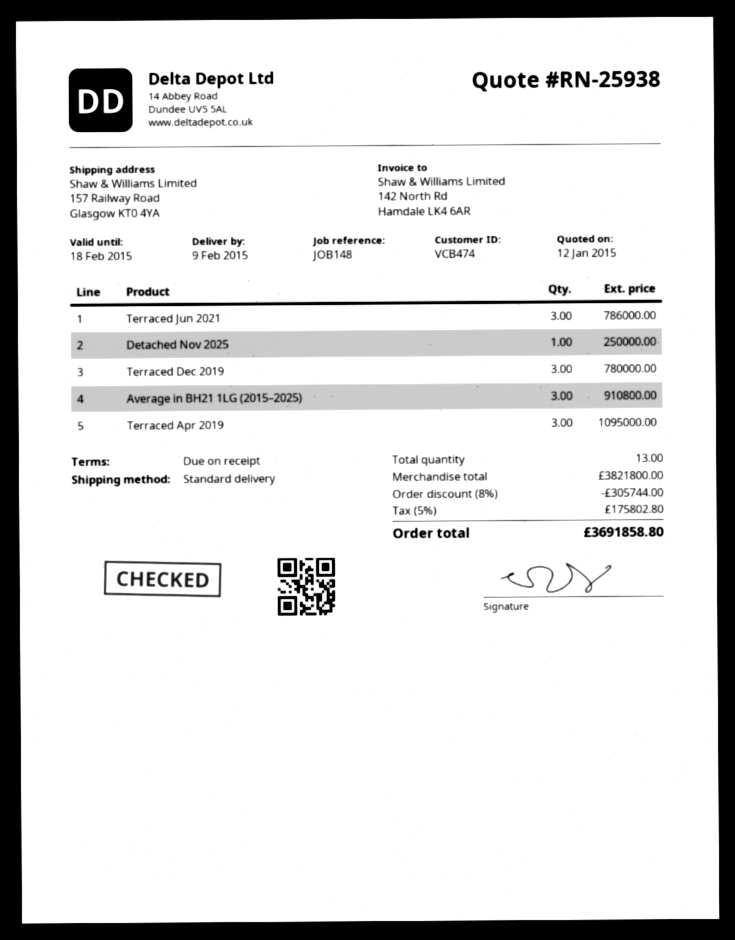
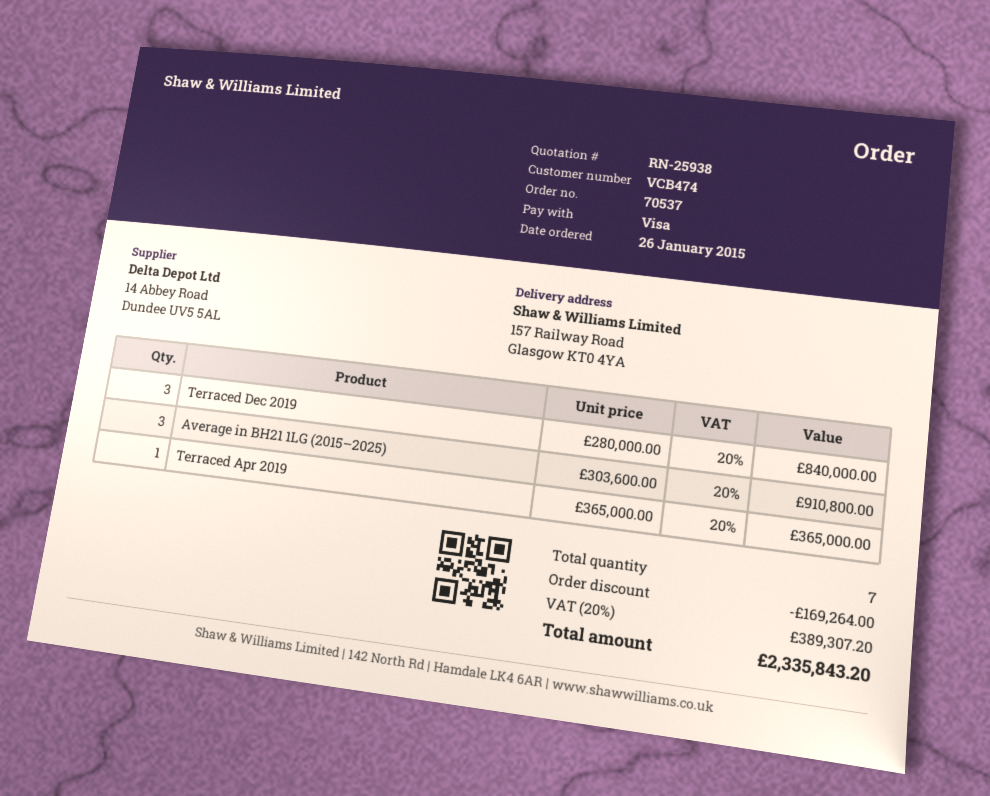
Terraced Jun 2021: 3 for 786000.00 -> none
Detached Nov 2025: 1 for 250000.00 -> none
Terraced Dec 2019: 3 for 780000.00 -> 3 for 840000.00
Terraced Apr 2019: 3 for 1095000.00 -> 1 for 365000.00
total quantity: 13 -> 7
discount: 305744.00 -> 169264.00
tax: 5% = 175802.80 -> 20% = 389307.20
total: 3691858.80 -> 2335843.20

